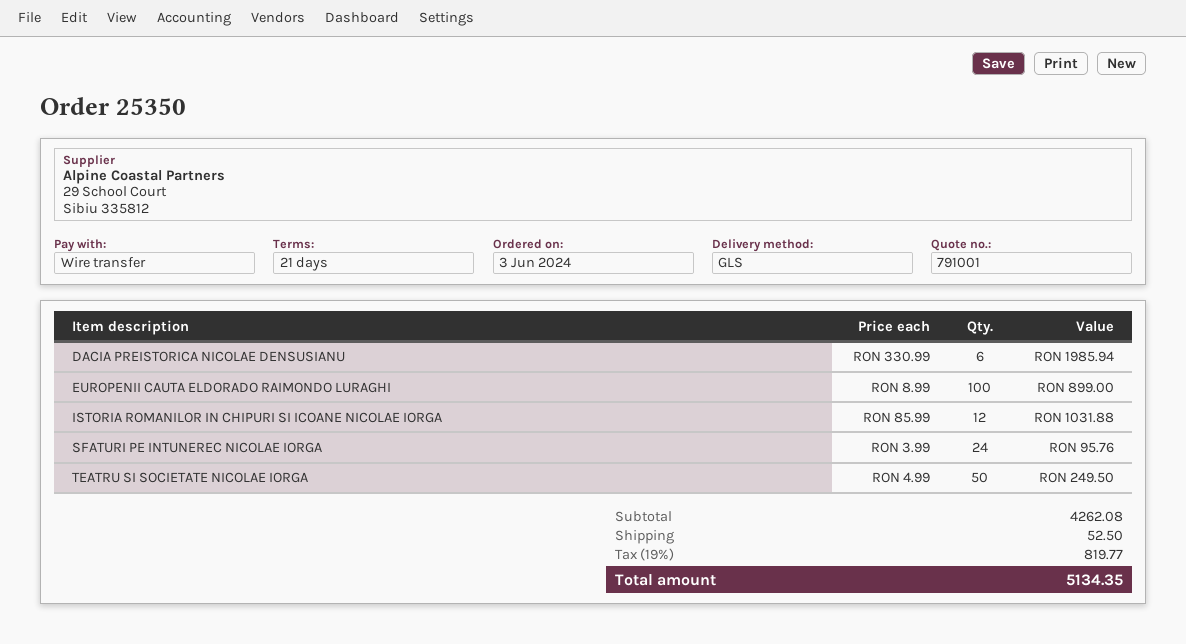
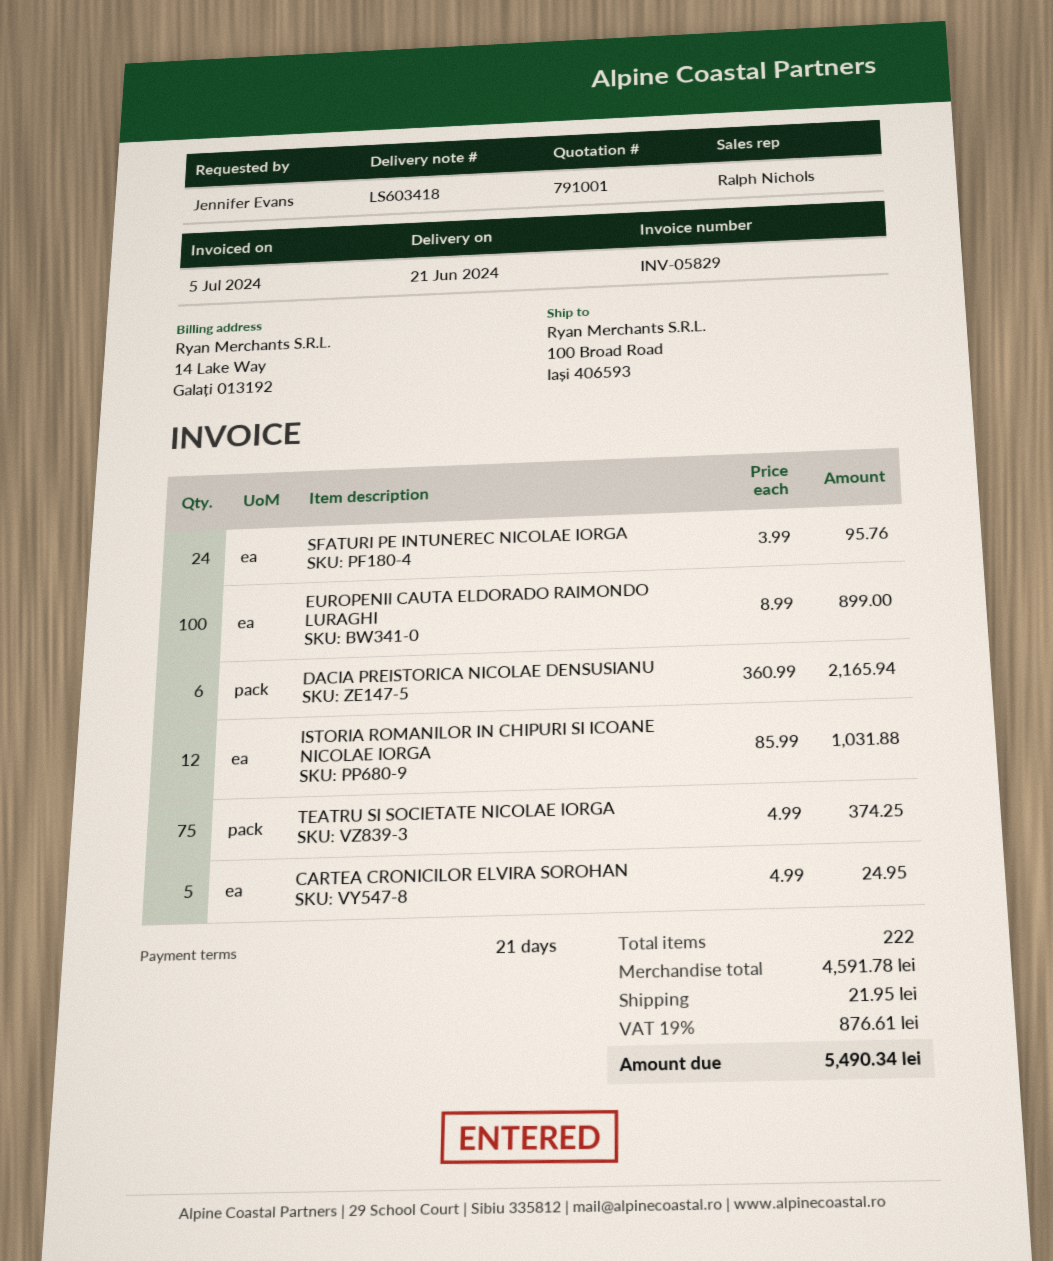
DACIA PREISTORICA NICOLAE DENSUSIANU: 6 x 330.99 = 1985.94 -> 6 x 360.99 = 2165.94
TEATRU SI SOCIETATE NICOLAE IORGA: 50 x 4.99 = 249.50 -> 75 x 4.99 = 374.25
CARTEA CRONICILOR ELVIRA SOROHAN: none -> 5 x 4.99 = 24.95
subtotal: 4262.08 -> 4591.78
shipping: 52.50 -> 21.95
tax: 19% = 819.77 -> 19% = 876.61
total: 5134.35 -> 5490.34

